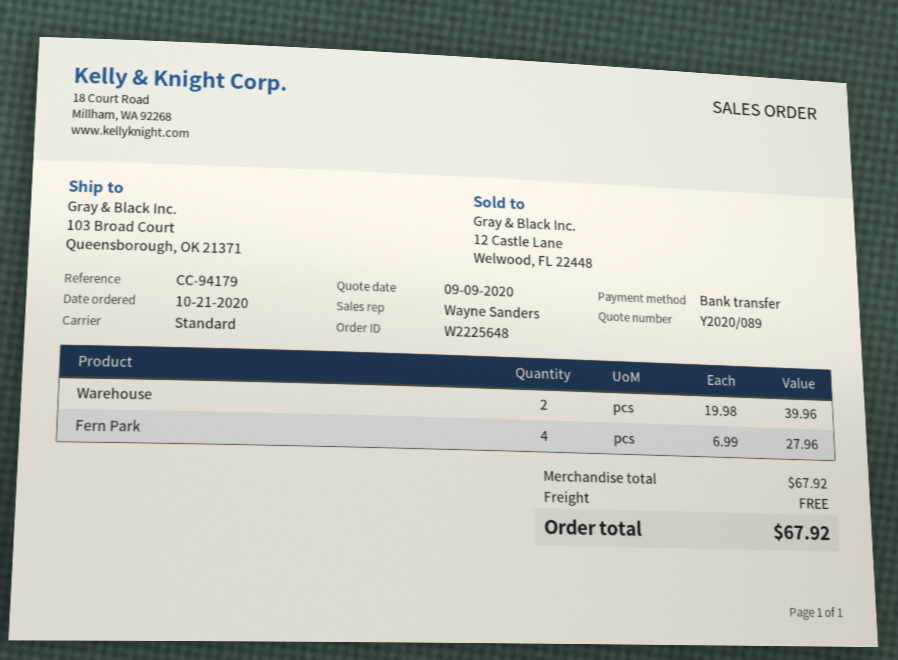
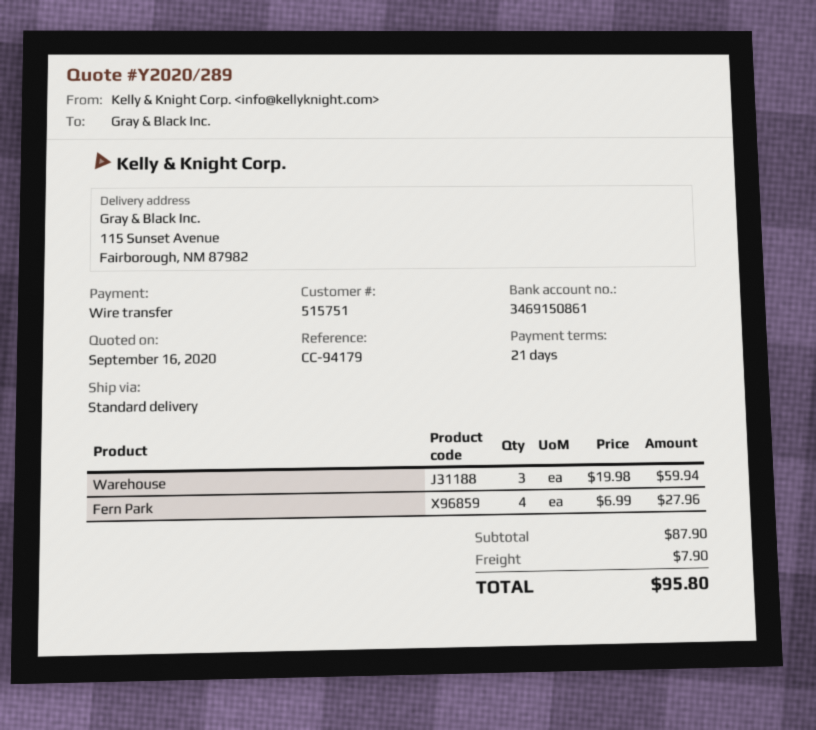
quote number: Y2020/089 -> Y2020/289
quote date: 2020-09-09 -> 2020-09-16
ship to: 103 Broad Court, Queensborough, OK 21371 -> 115 Sunset Avenue, Fairborough, NM 87982
Warehouse: 2 x 19.98 = 39.96 -> 3 x 19.98 = 59.94
subtotal: 67.92 -> 87.90
shipping: 0.00 -> 7.90
total: 67.92 -> 95.80

